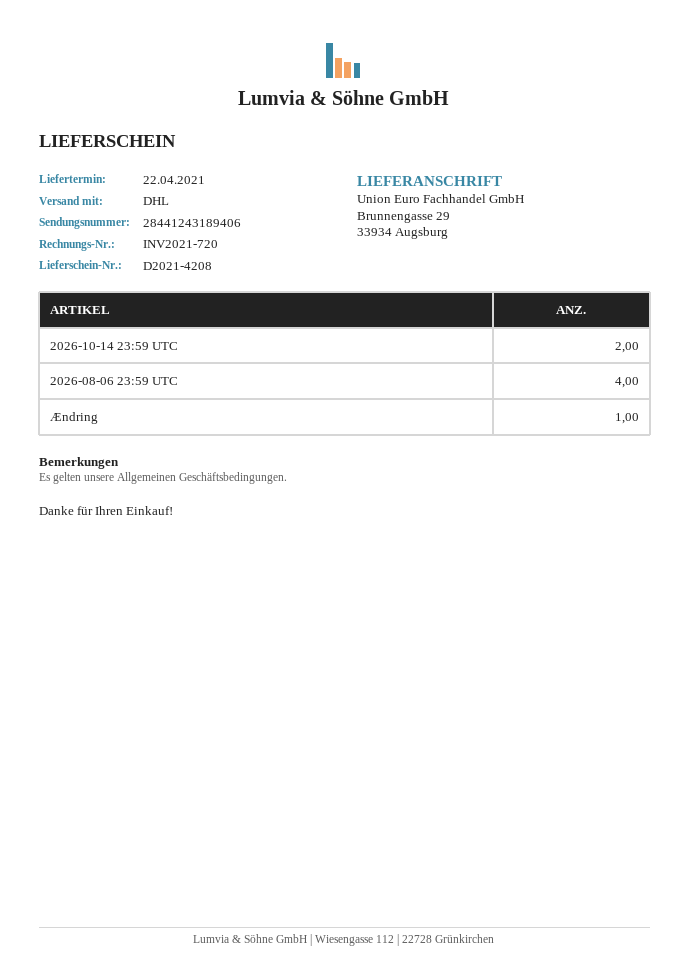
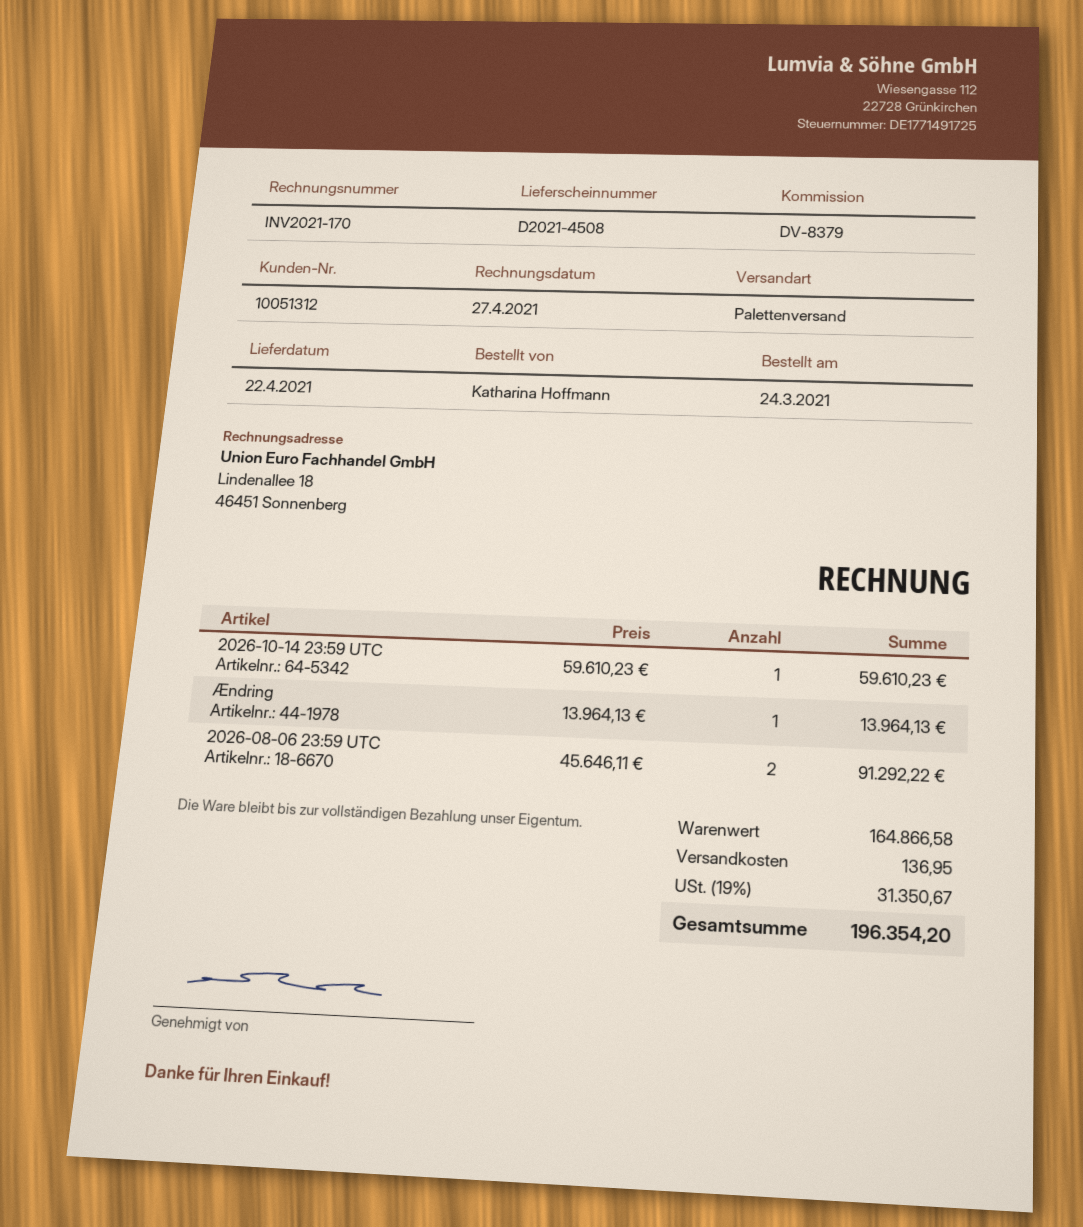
delivery note number: D2021-4208 -> D2021-4508
invoice number: INV2021-720 -> INV2021-170
shipping method: DHL -> pallet freight
2026-10-14 23:59 UTC: 2 -> 1
2026-08-06 23:59 UTC: 4 -> 2

